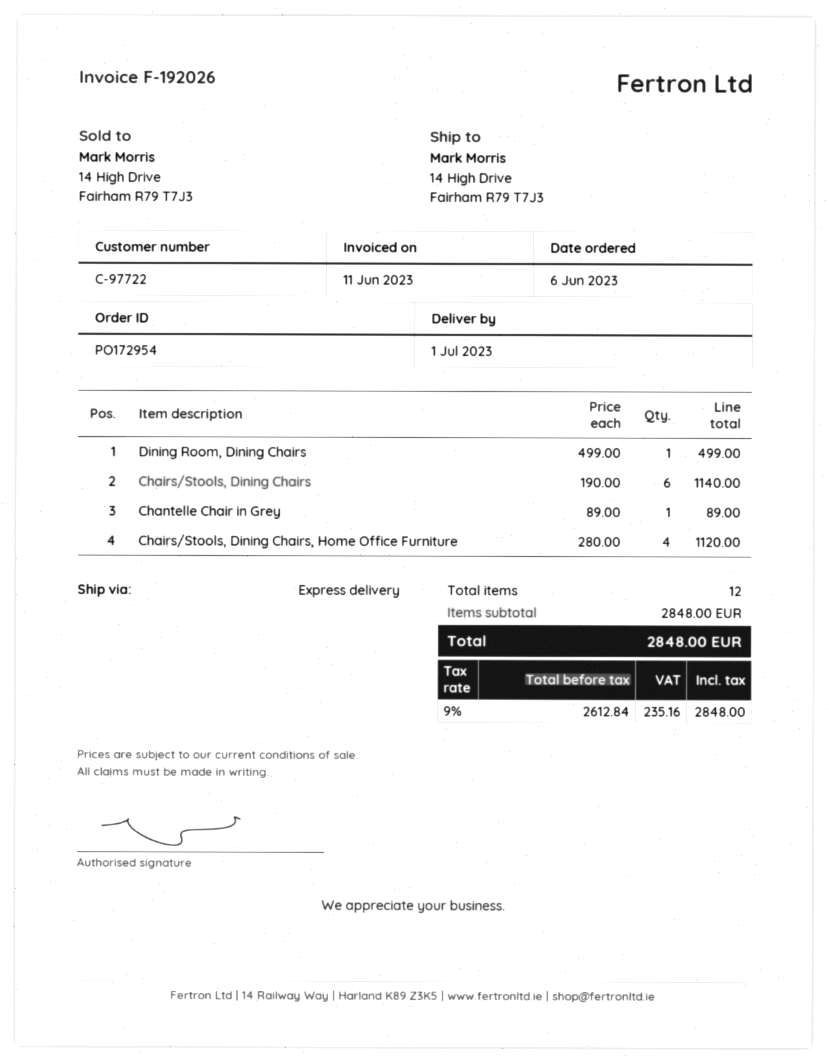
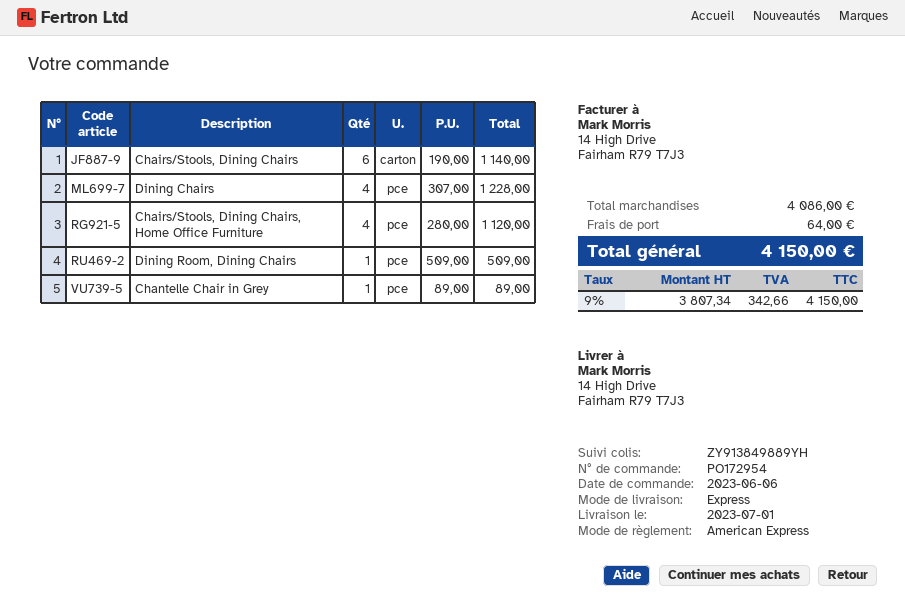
Dining Room, Dining Chairs: 1 x 499.00 = 499.00 -> 1 x 509.00 = 509.00
Dining Chairs: none -> 4 x 307.00 = 1228.00
subtotal: 2848.00 -> 4086.00
shipping: none -> 64.00
net: 2612.84 -> 3807.34
tax: 9% = 235.16 -> 9% = 342.66
total: 2848.00 -> 4150.00

